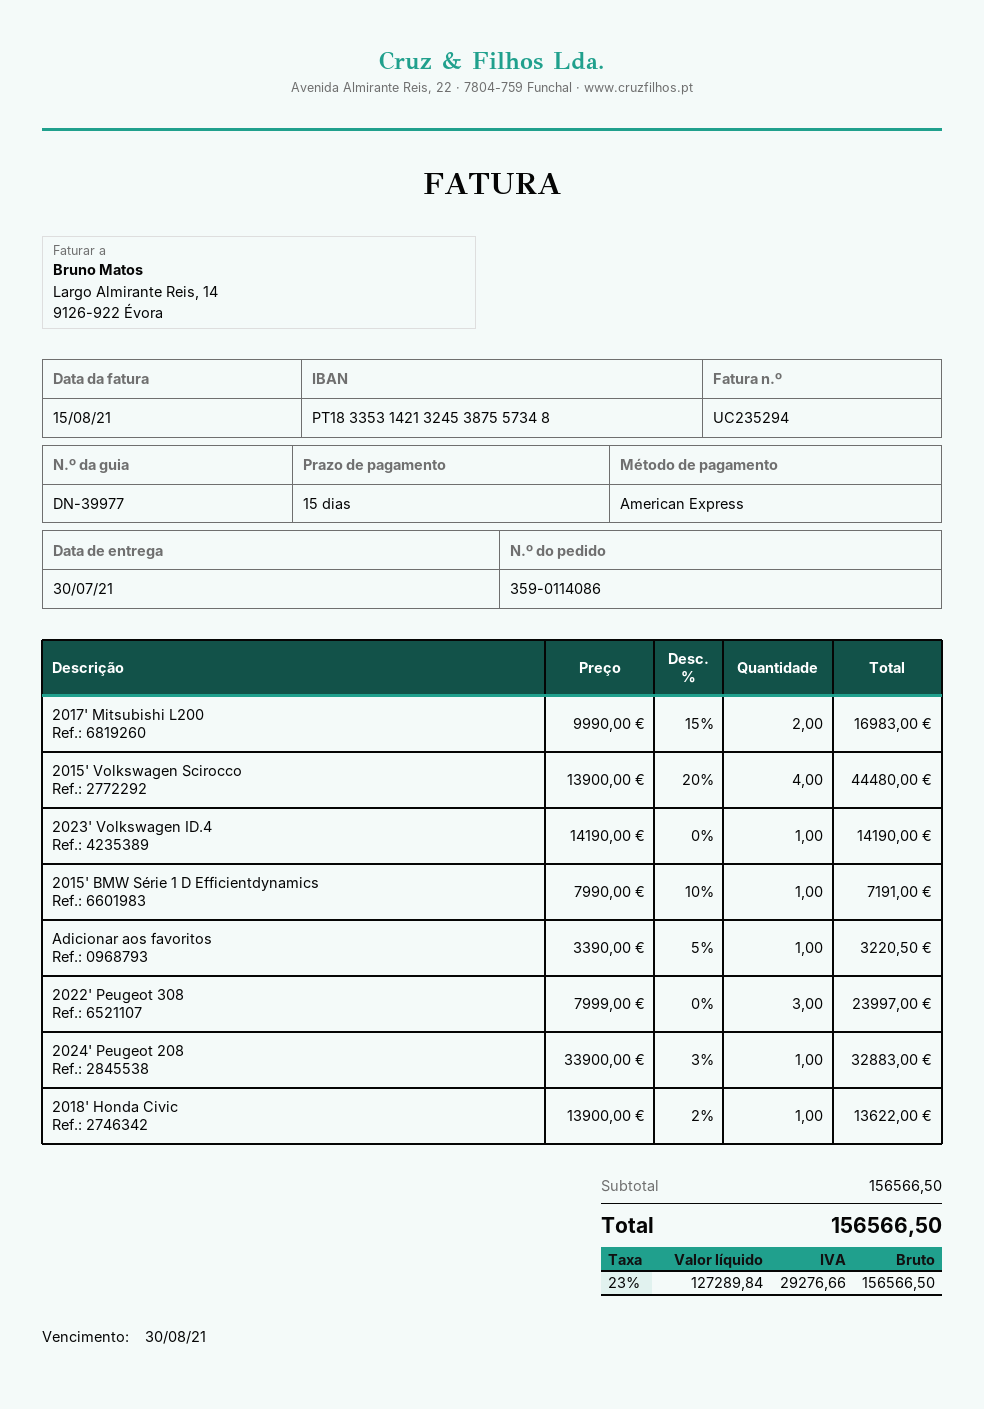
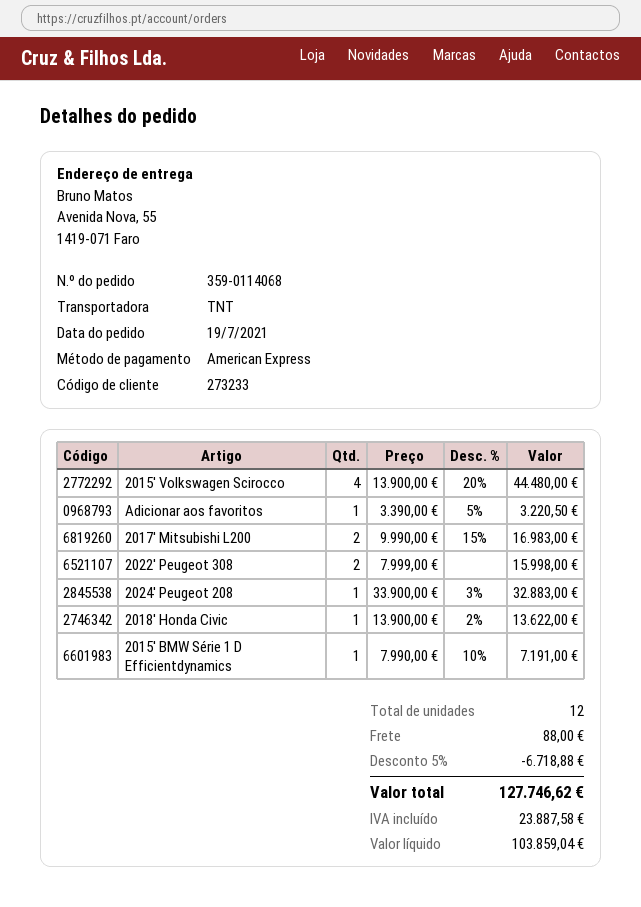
order number: 359-0114086 -> 359-0114068
2023' Volkswagen ID.4: 1 x 14190.00 = 14190.00 -> none
2022' Peugeot 308: 3 x 7999.00 = 23997.00 -> 2 x 7999.00 = 15998.00
discount: none -> 5% = 6718.88
shipping: none -> 88.00
net: 127289.84 -> 103859.04
tax: 29276.66 -> 23887.58
total: 156566.50 -> 127746.62

